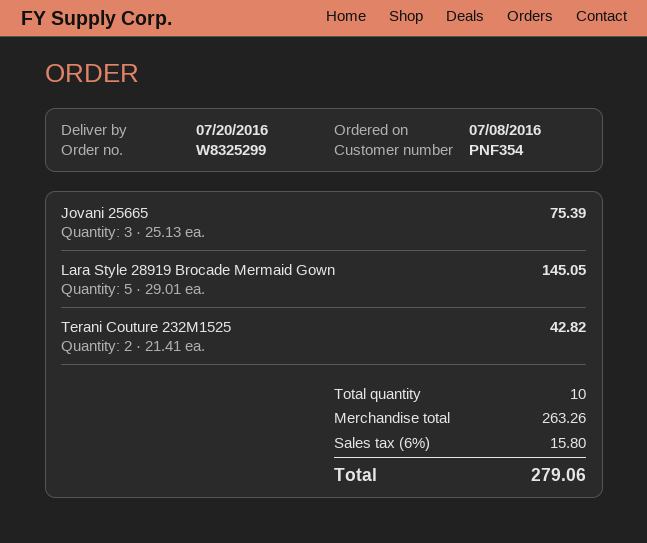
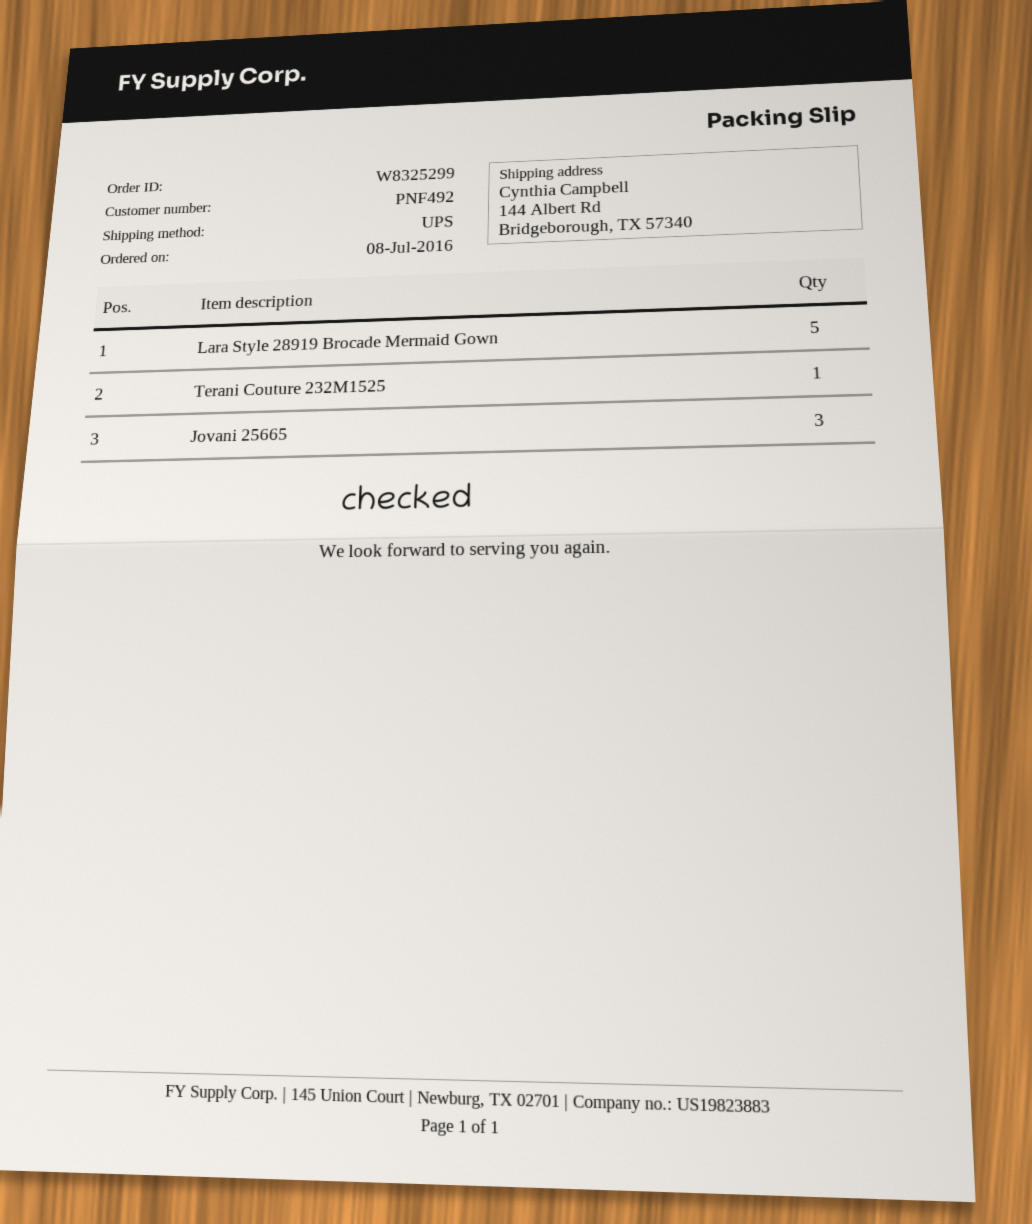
customer number: PNF354 -> PNF492
Terani Couture 232M1525: 2 -> 1

